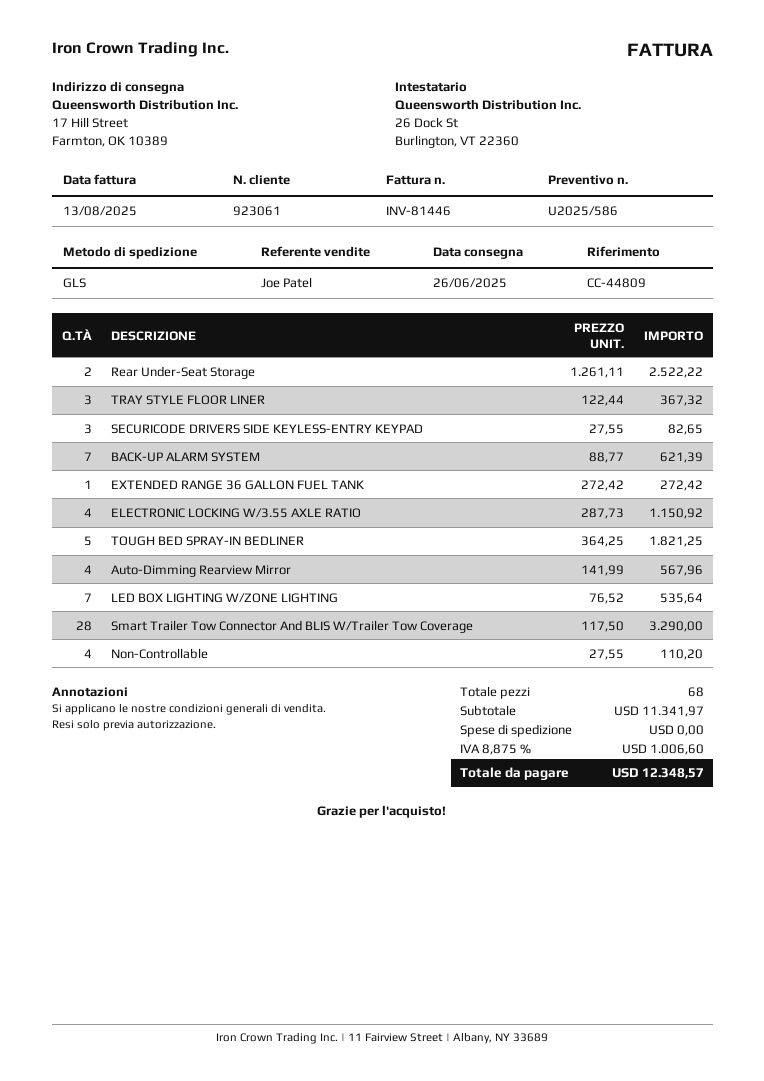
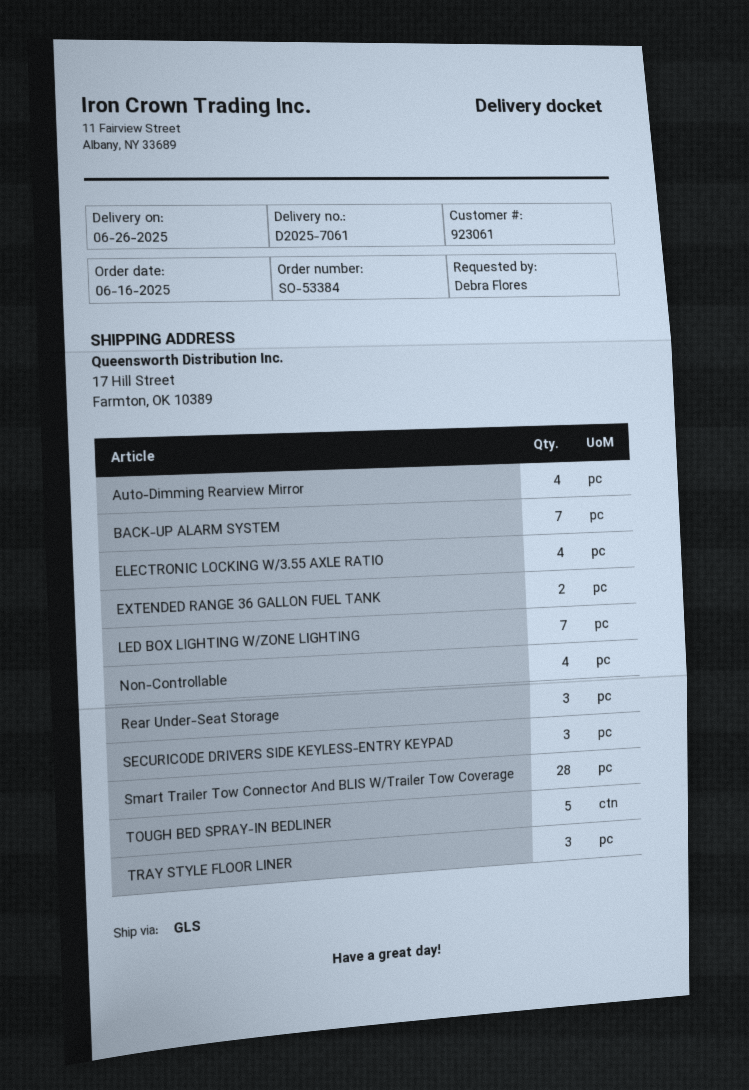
Rear Under-Seat Storage: 2 -> 3
EXTENDED RANGE 36 GALLON FUEL TANK: 1 -> 2

